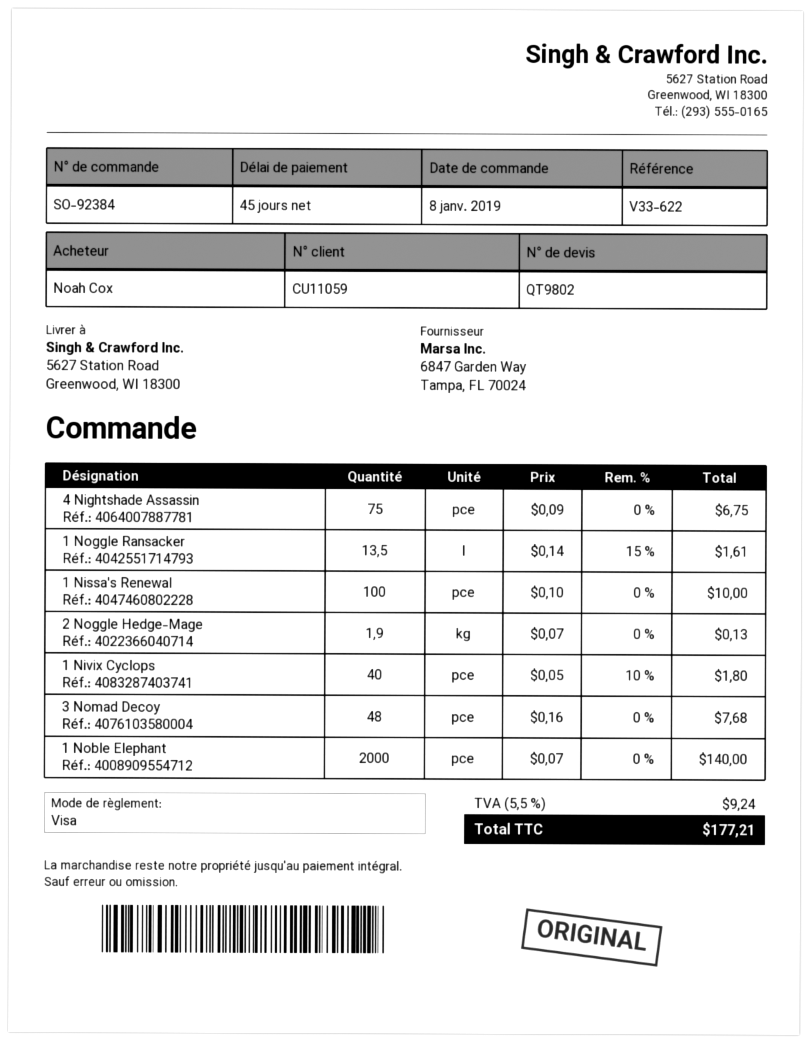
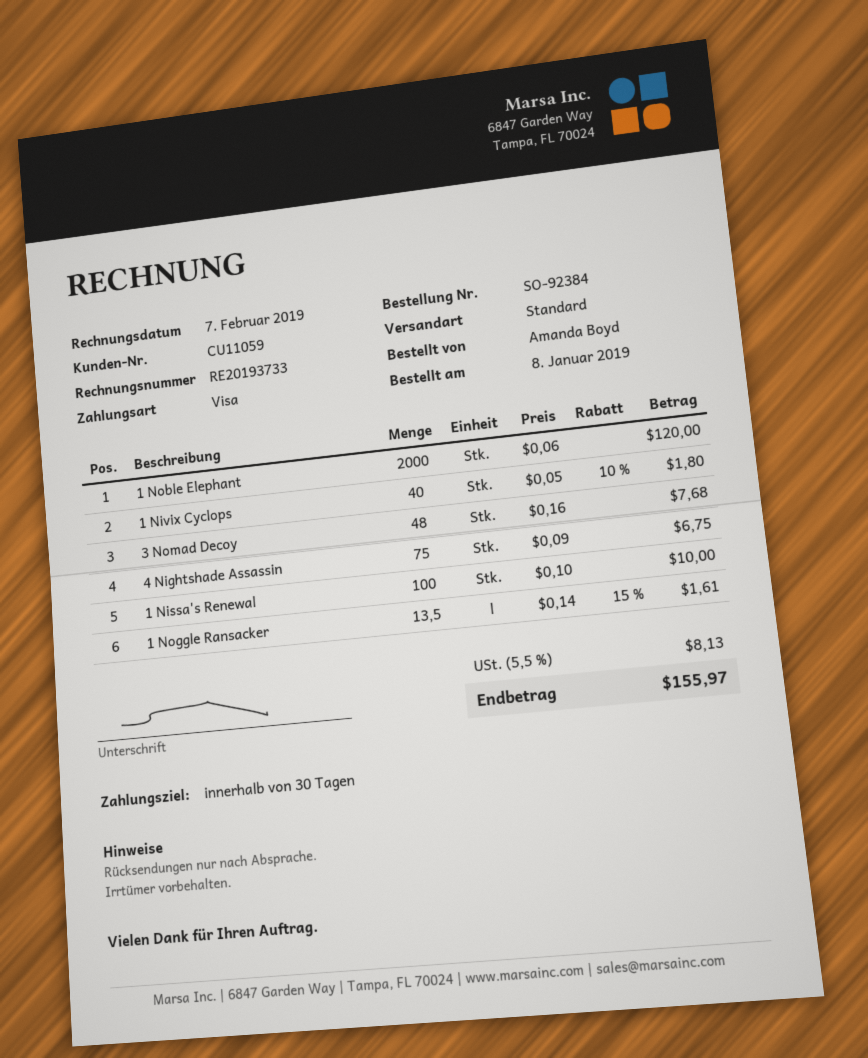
payment terms: 45 days -> 30 days
ordered by: Noah Cox -> Amanda Boyd
2 Noggle Hedge-Mage: 1.9 x 0.07 = 0.13 -> none
1 Noble Elephant: 2000 x 0.07 = 140.00 -> 2000 x 0.06 = 120.00
tax: 5.5% = 9.24 -> 5.5% = 8.13
total: 177.21 -> 155.97

